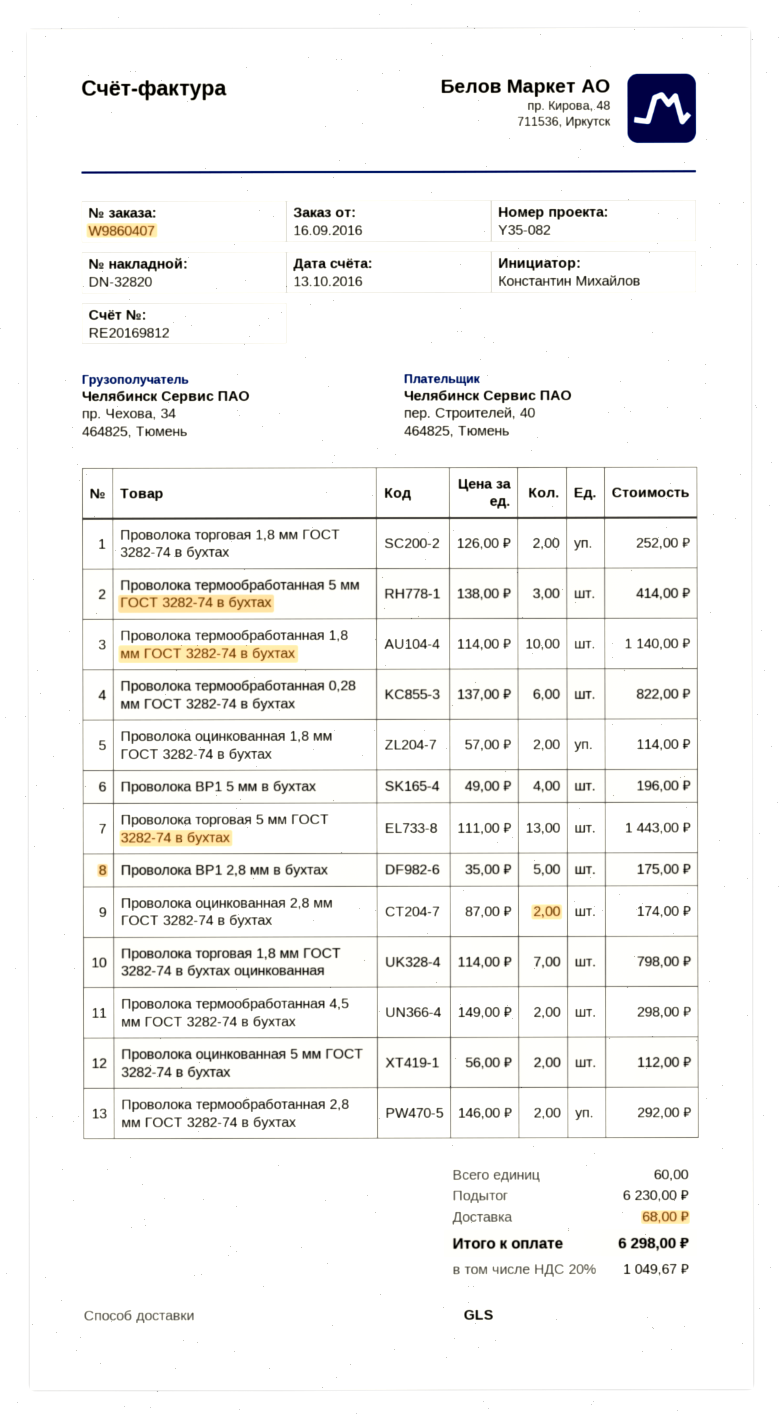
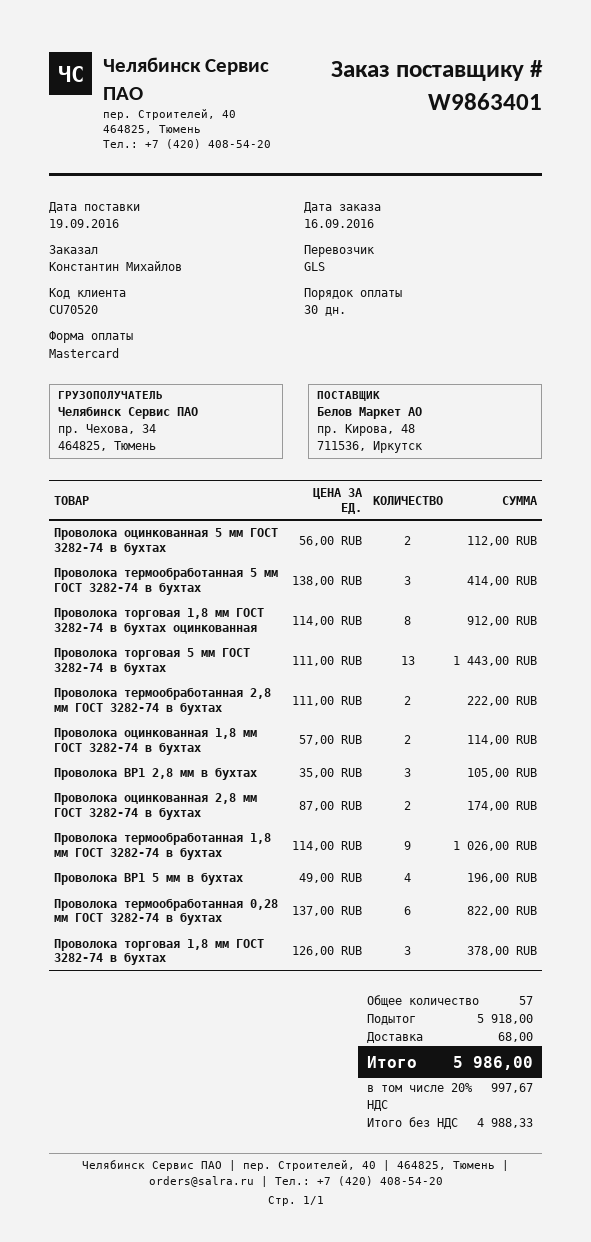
order number: W9860407 -> W9863401
Проволока торговая 1,8 мм ГОСТ 3282-74 в бухтах: 2 x 126.00 = 252.00 -> 3 x 126.00 = 378.00
Проволока термообработанная 1,8 мм ГОСТ 3282-74 в бухтах: 10 x 114.00 = 1140.00 -> 9 x 114.00 = 1026.00
Проволока ВР1 2,8 мм в бухтах: 5 x 35.00 = 175.00 -> 3 x 35.00 = 105.00
Проволока торговая 1,8 мм ГОСТ 3282-74 в бухтах оцинкованная: 7 x 114.00 = 798.00 -> 8 x 114.00 = 912.00
Проволока термообработанная 4,5 мм ГОСТ 3282-74 в бухтах: 2 x 149.00 = 298.00 -> none
Проволока термообработанная 2,8 мм ГОСТ 3282-74 в бухтах: 2 x 146.00 = 292.00 -> 2 x 111.00 = 222.00
total quantity: 60 -> 57
subtotal: 6230.00 -> 5918.00
tax: 20% = 1049.67 -> 20% = 997.67
total: 6298.00 -> 5986.00

